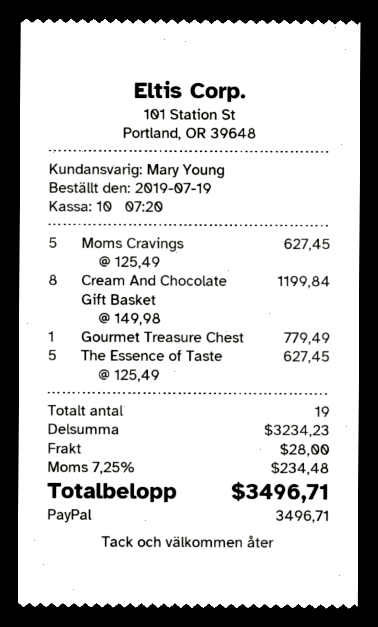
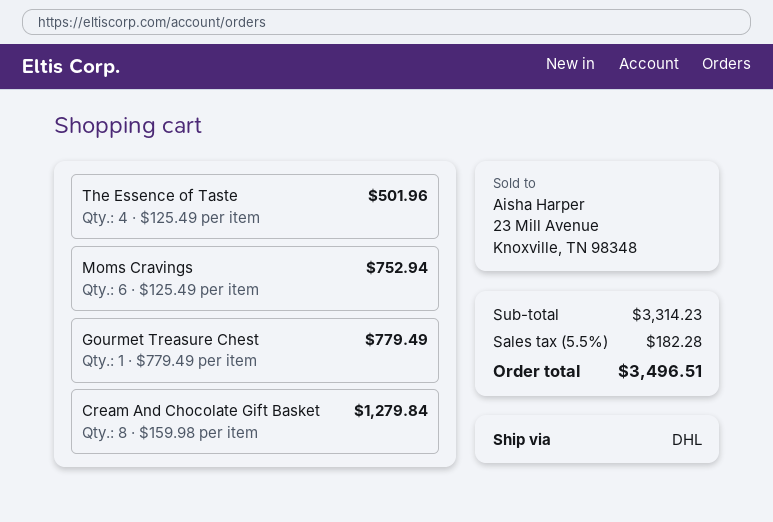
Moms Cravings: 5 x 125.49 = 627.45 -> 6 x 125.49 = 752.94
Cream And Chocolate Gift Basket: 8 x 149.98 = 1199.84 -> 8 x 159.98 = 1279.84
The Essence of Taste: 5 x 125.49 = 627.45 -> 4 x 125.49 = 501.96
subtotal: 3234.23 -> 3314.23
shipping: 28.00 -> none
tax: 7.25% = 234.48 -> 5.5% = 182.28
total: 3496.71 -> 3496.51

